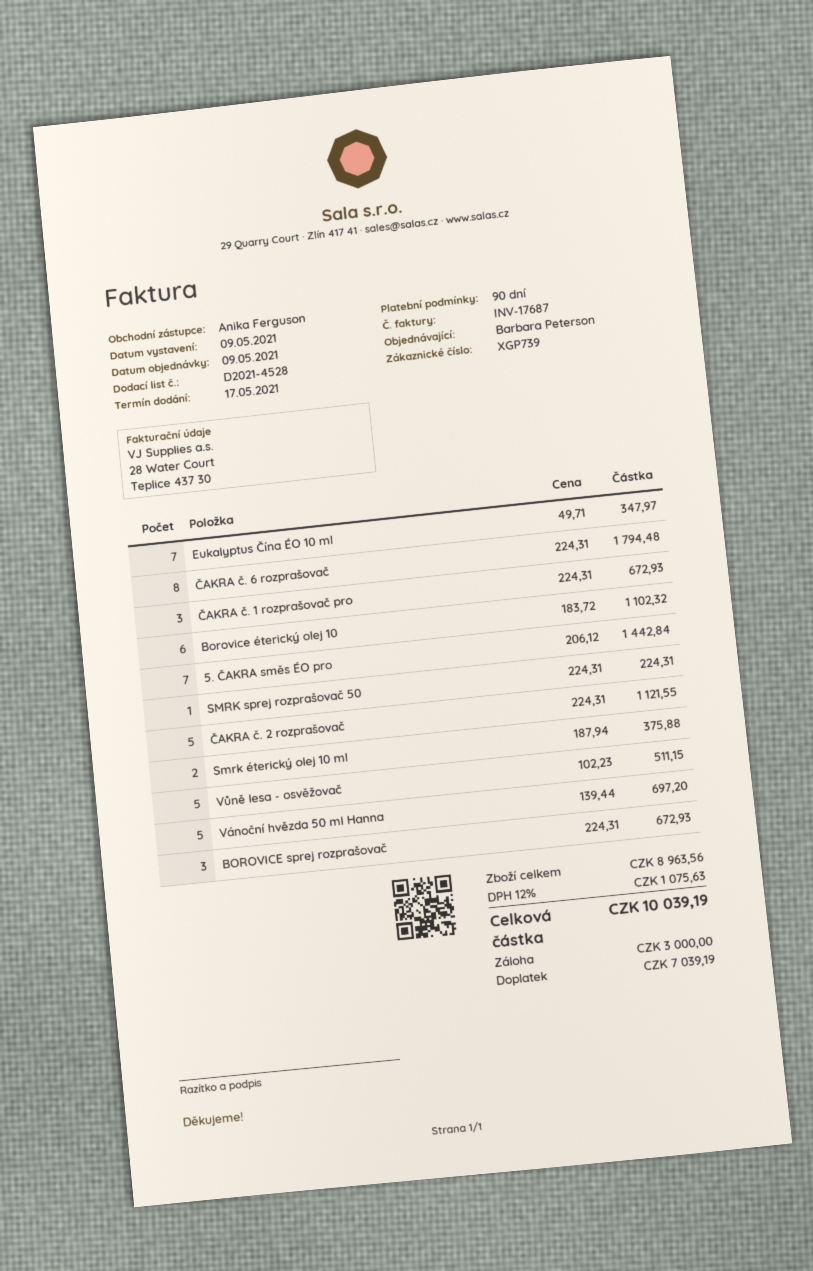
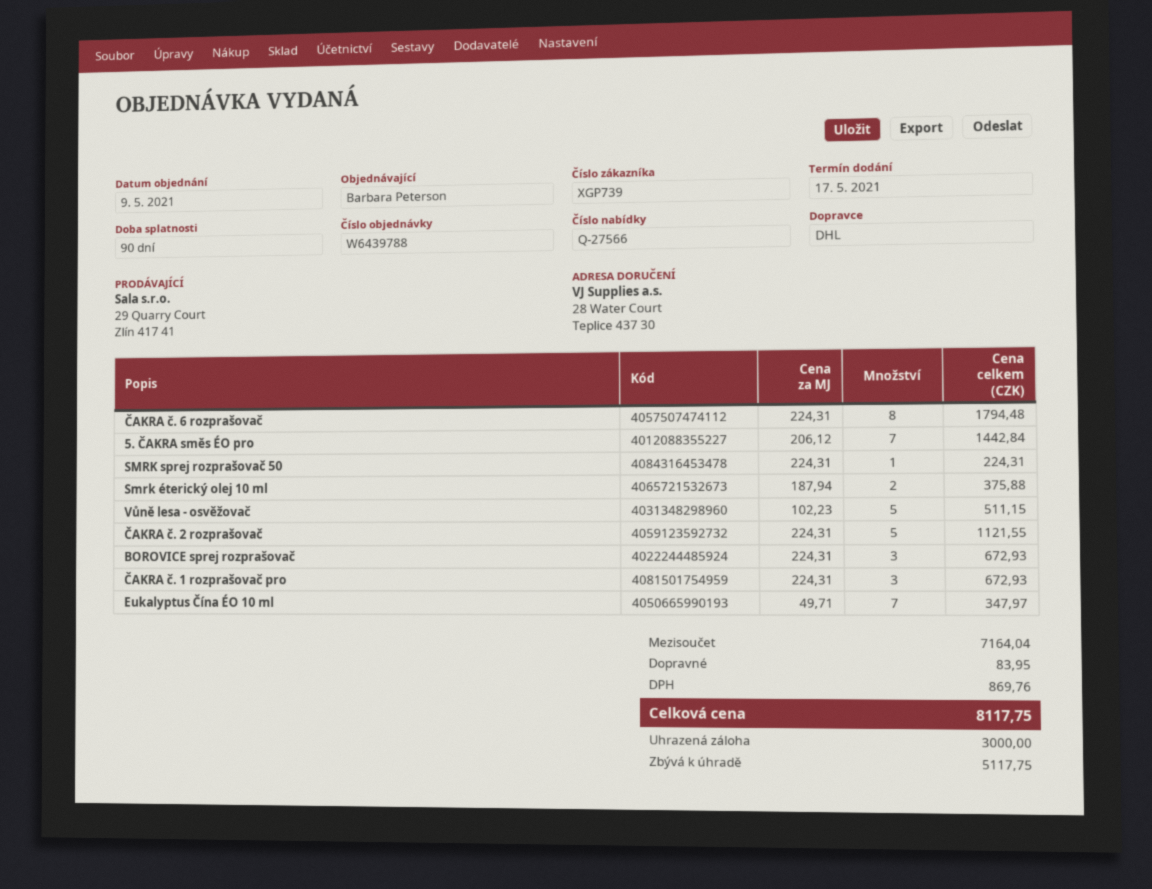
Borovice éterický olej 10: 6 x 183.72 = 1102.32 -> none
Vánoční hvězda 50 ml Hanna: 5 x 139.44 = 697.20 -> none
subtotal: 8963.56 -> 7164.04
shipping: none -> 83.95
tax: 1075.63 -> 869.76
total: 10039.19 -> 8117.75
balance: 7039.19 -> 5117.75

